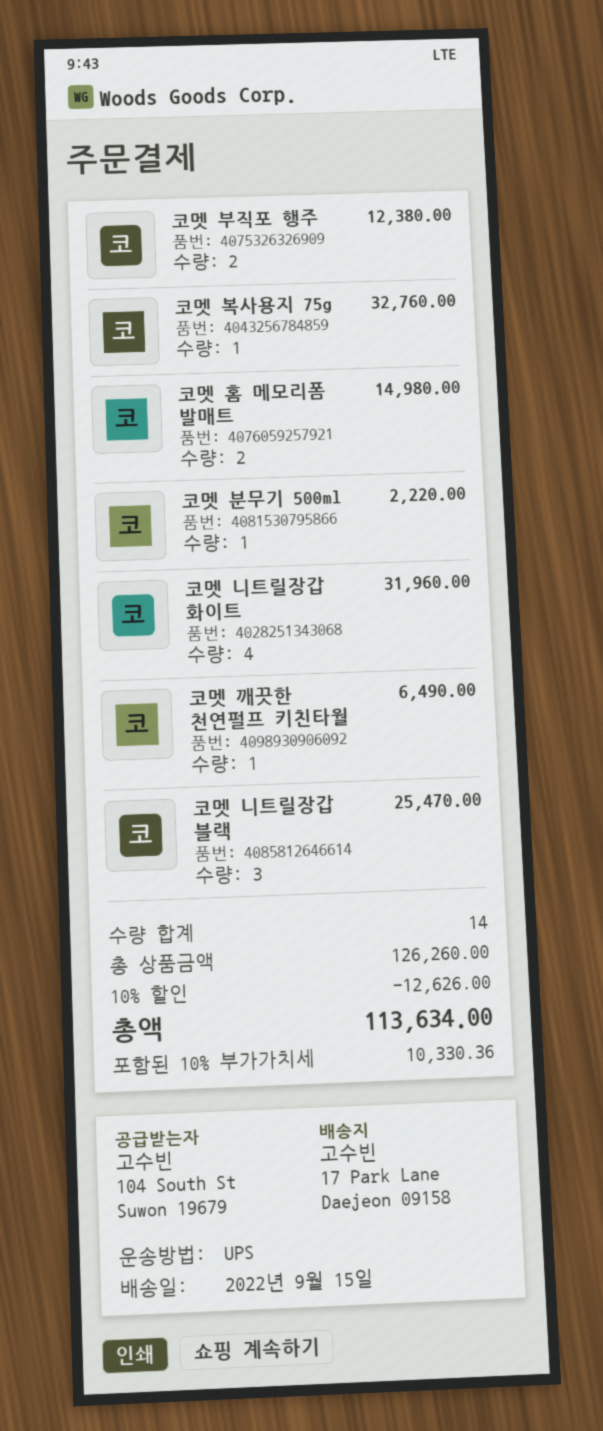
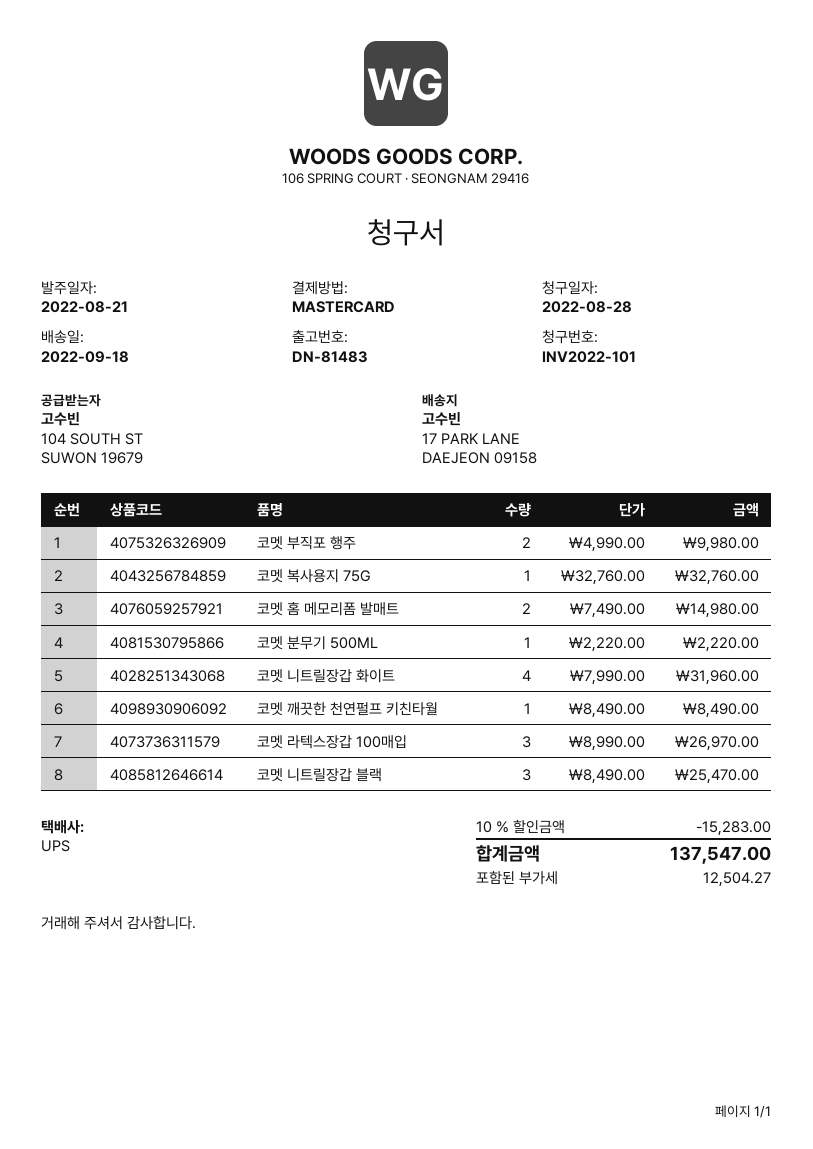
delivery date: 2022-09-15 -> 2022-09-18
코멧 부직포 행주: 2 for 12380.00 -> 2 for 9980.00
코멧 깨끗한 천연펄프 키친타월: 1 for 6490.00 -> 1 for 8490.00
코멧 라텍스장갑 100매입: none -> 3 for 26970.00
discount: 10% = 12626.00 -> 10% = 15283.00
tax: 10330.36 -> 12504.27
total: 113634.00 -> 137547.00

